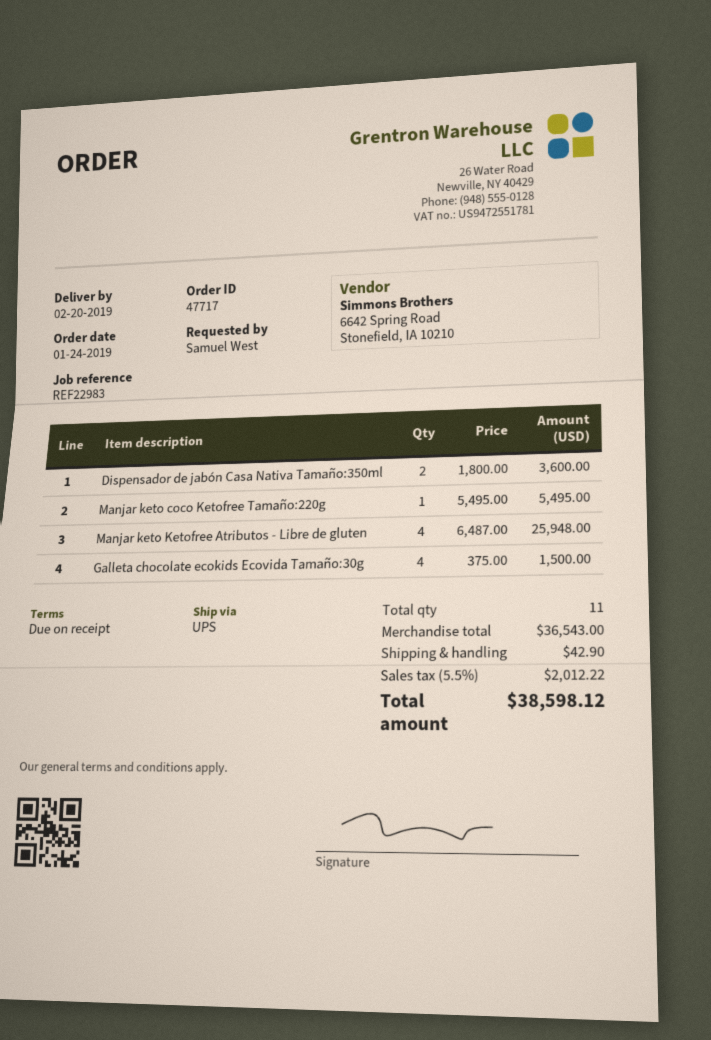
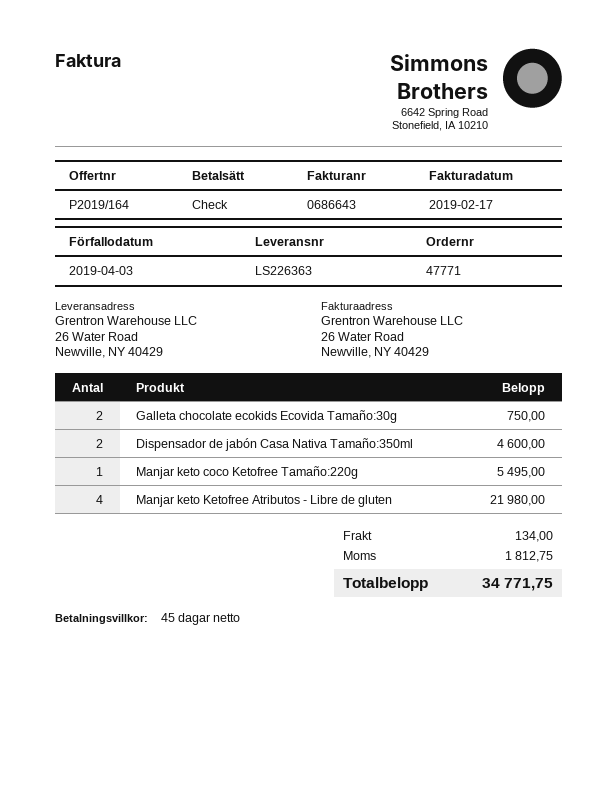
order number: 47717 -> 47771
payment terms: on receipt -> 45 days
Dispensador de jabón Casa Nativa Tamaño:350ml: 2 for 3600.00 -> 2 for 4600.00
Manjar keto Ketofree Atributos - Libre de gluten: 4 for 25948.00 -> 4 for 21980.00
Galleta chocolate ecokids Ecovida Tamaño:30g: 4 for 1500.00 -> 2 for 750.00
shipping: 42.90 -> 134.00
tax: 2012.22 -> 1812.75
total: 38598.12 -> 34771.75

